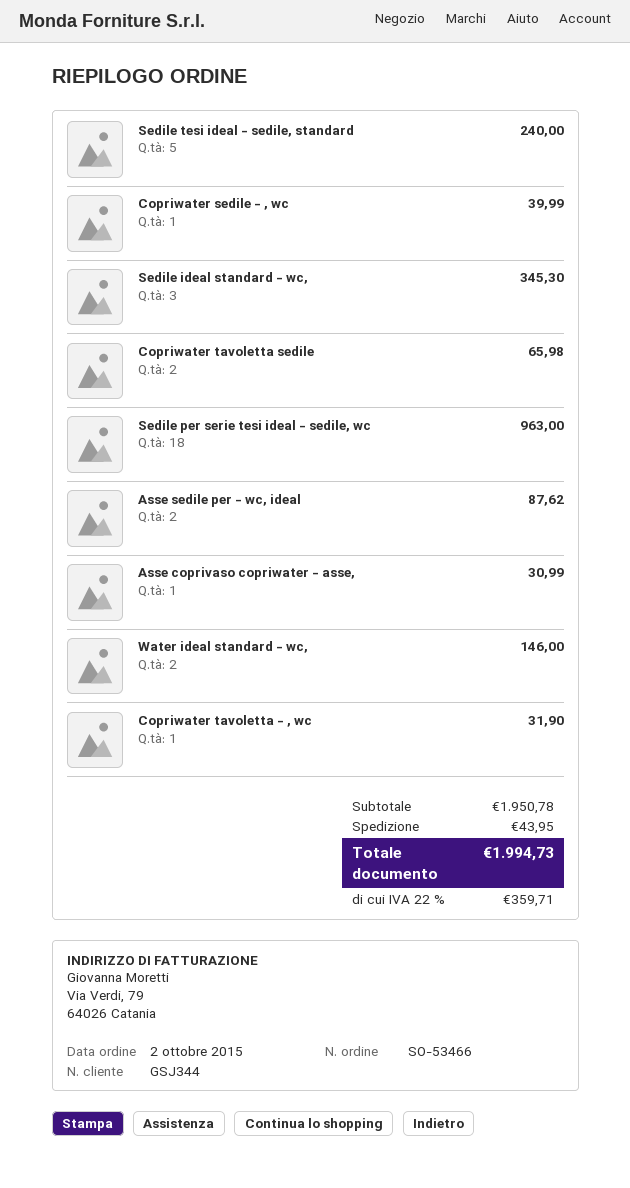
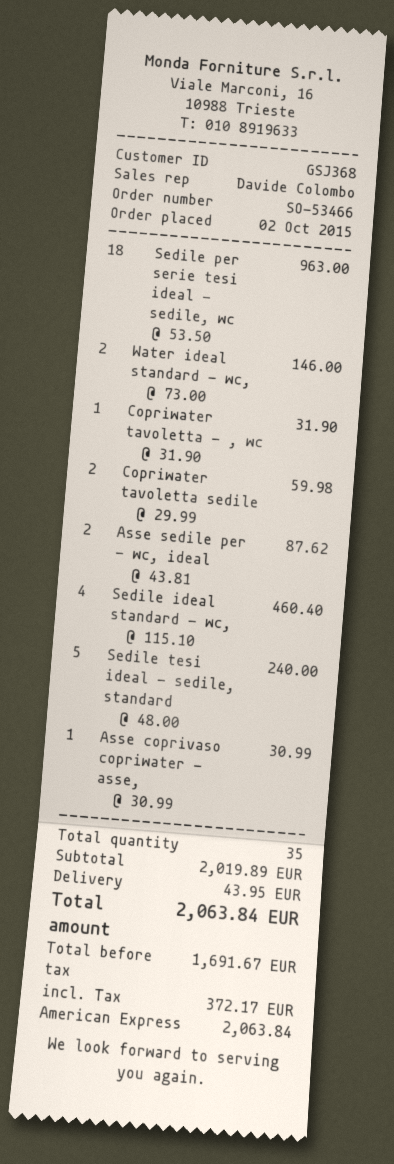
customer number: GSJ344 -> GSJ368
Copriwater sedile - , wc: 1 for 39.99 -> none
Sedile ideal standard - wc,: 3 for 345.30 -> 4 for 460.40
Copriwater tavoletta sedile: 2 for 65.98 -> 2 for 59.98
subtotal: 1950.78 -> 2019.89
tax: 359.71 -> 372.17
total: 1994.73 -> 2063.84

